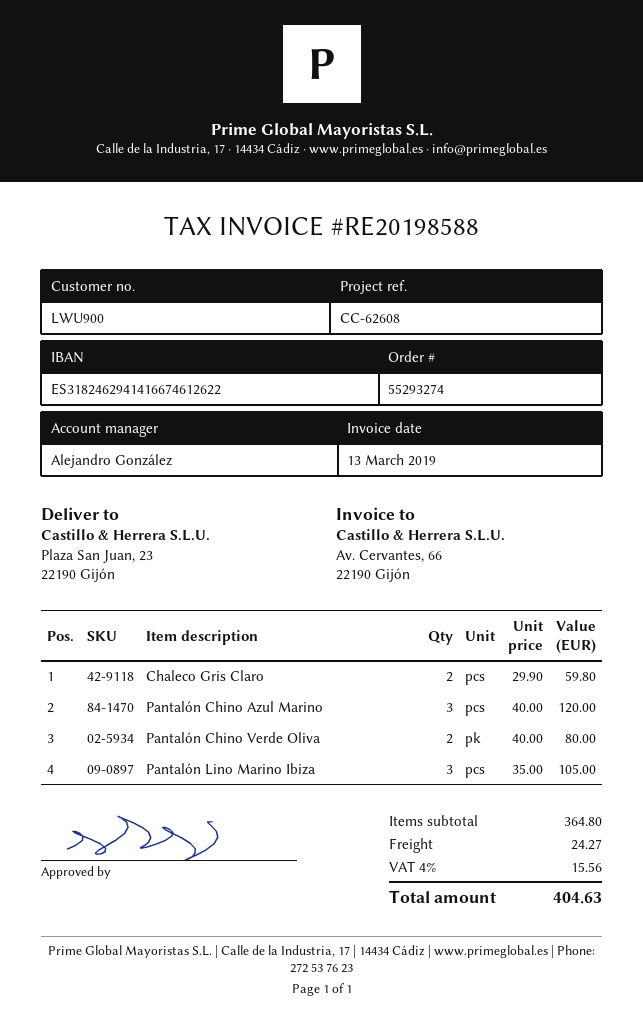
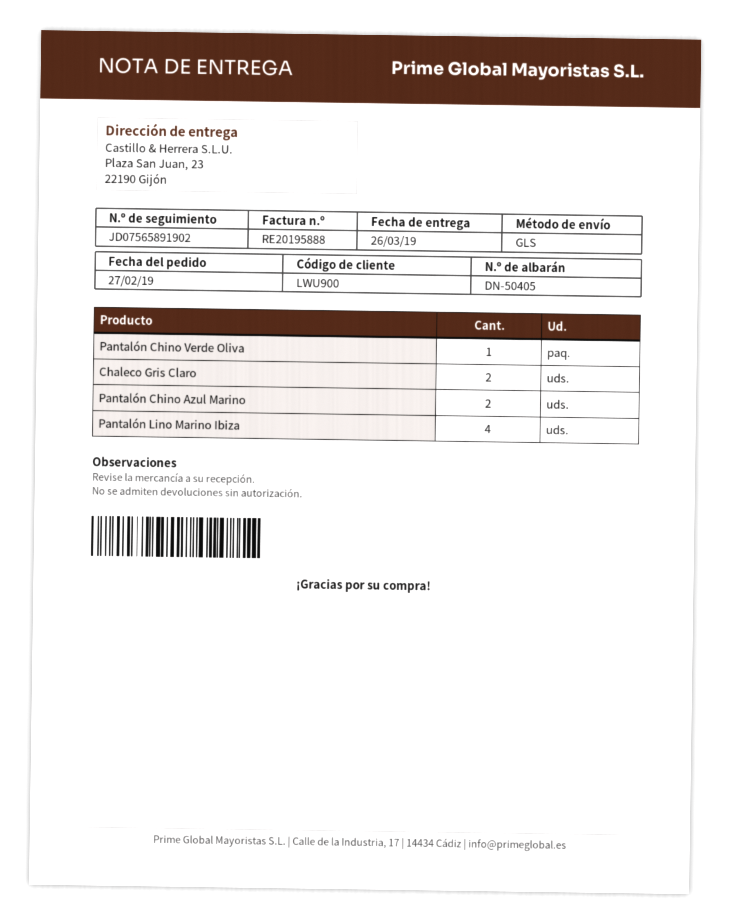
invoice number: RE20198588 -> RE20195888
Pantalón Chino Azul Marino: 3 -> 2
Pantalón Chino Verde Oliva: 2 -> 1
Pantalón Lino Marino Ibiza: 3 -> 4

